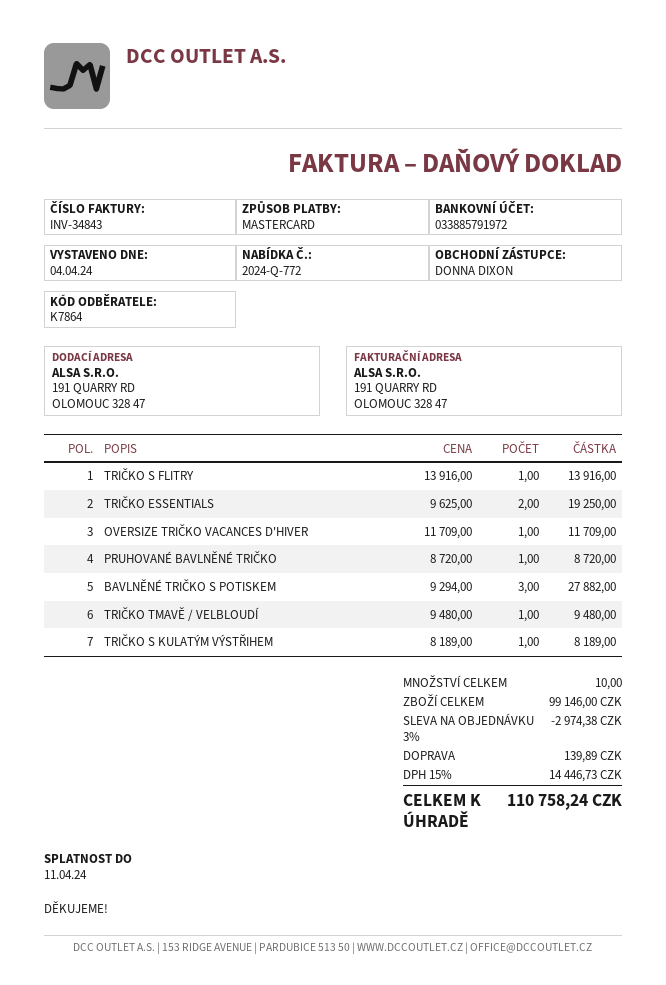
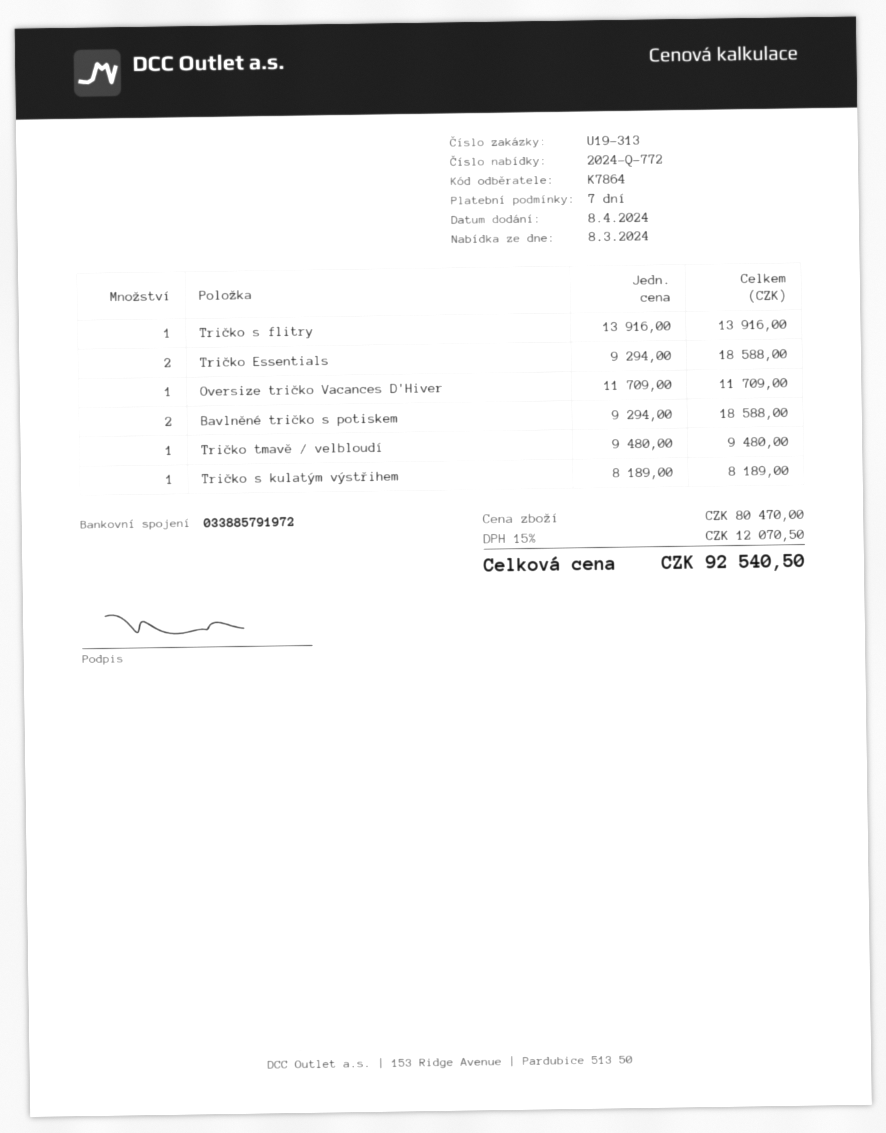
TRIČKO ESSENTIALS: 2 x 9625.00 = 19250.00 -> 2 x 9294.00 = 18588.00
PRUHOVANÉ BAVLNĚNÉ TRIČKO: 1 x 8720.00 = 8720.00 -> none
BAVLNĚNÉ TRIČKO S POTISKEM: 3 x 9294.00 = 27882.00 -> 2 x 9294.00 = 18588.00
subtotal: 99146.00 -> 80470.00
discount: 3% = 2974.38 -> none
shipping: 139.89 -> none
tax: 15% = 14446.73 -> 15% = 12070.50
total: 110758.24 -> 92540.50

